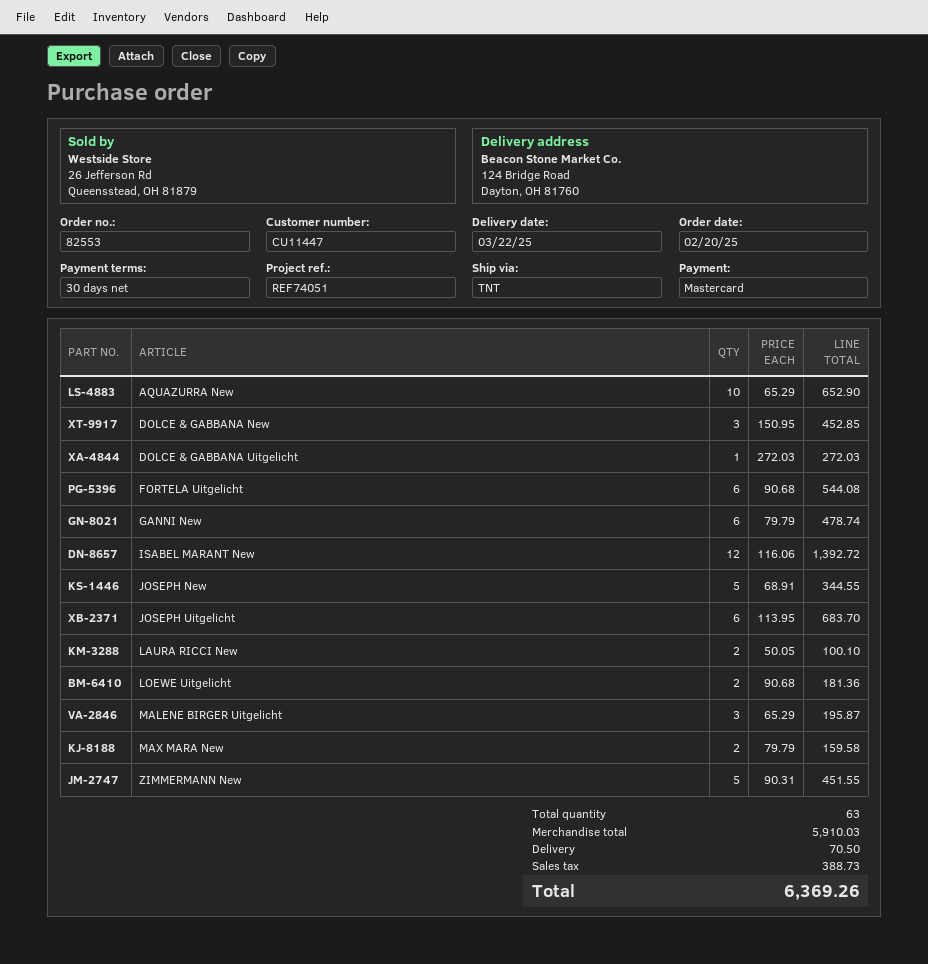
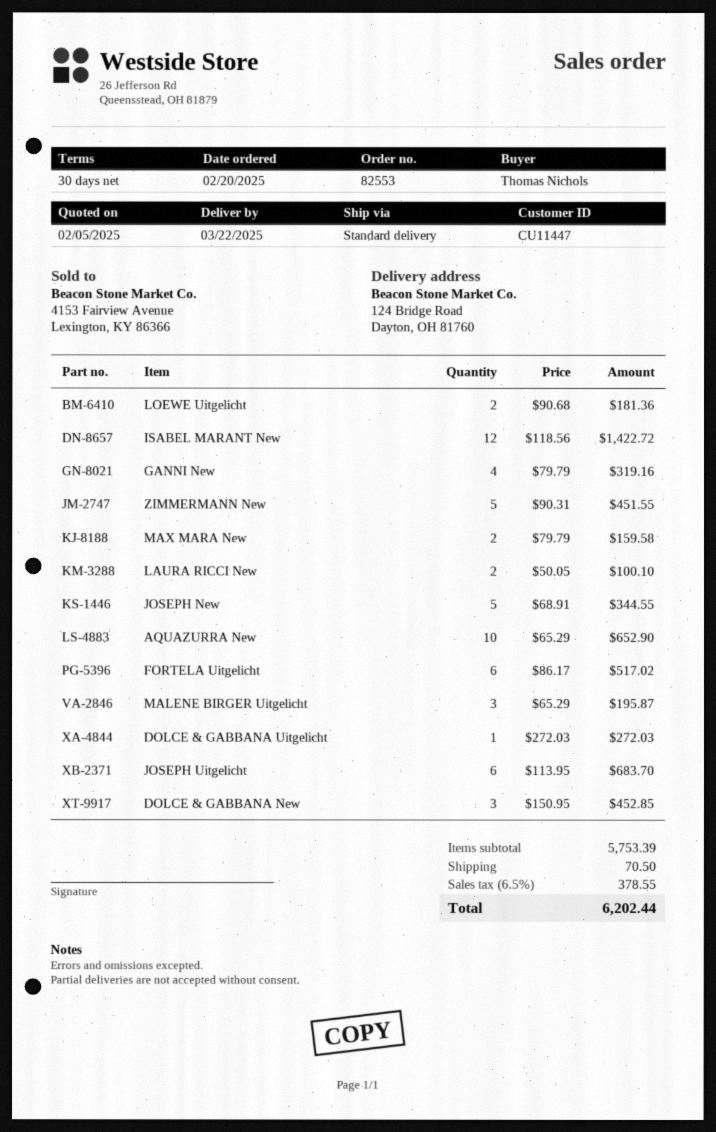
shipping method: TNT -> standard
FORTELA Uitgelicht: 6 x 90.68 = 544.08 -> 6 x 86.17 = 517.02
GANNI New: 6 x 79.79 = 478.74 -> 4 x 79.79 = 319.16
ISABEL MARANT New: 12 x 116.06 = 1392.72 -> 12 x 118.56 = 1422.72
subtotal: 5910.03 -> 5753.39
tax: 388.73 -> 378.55
total: 6369.26 -> 6202.44

